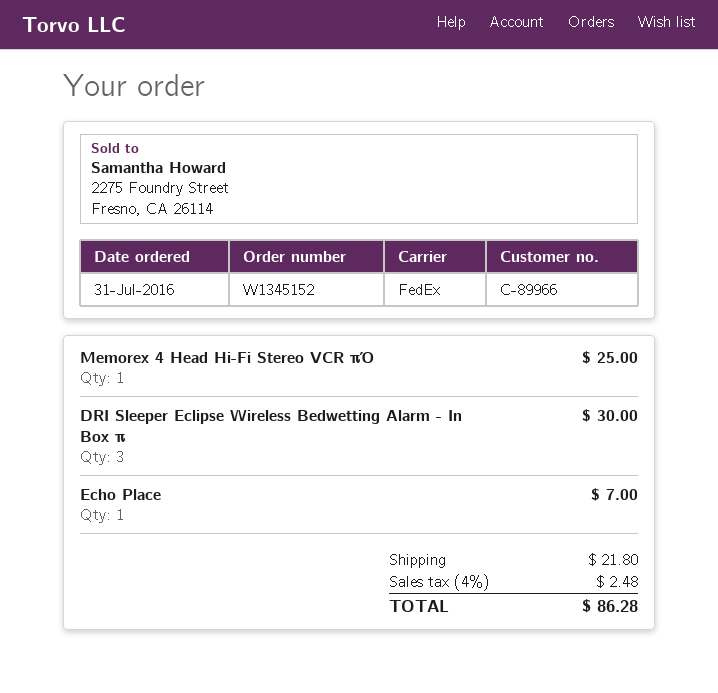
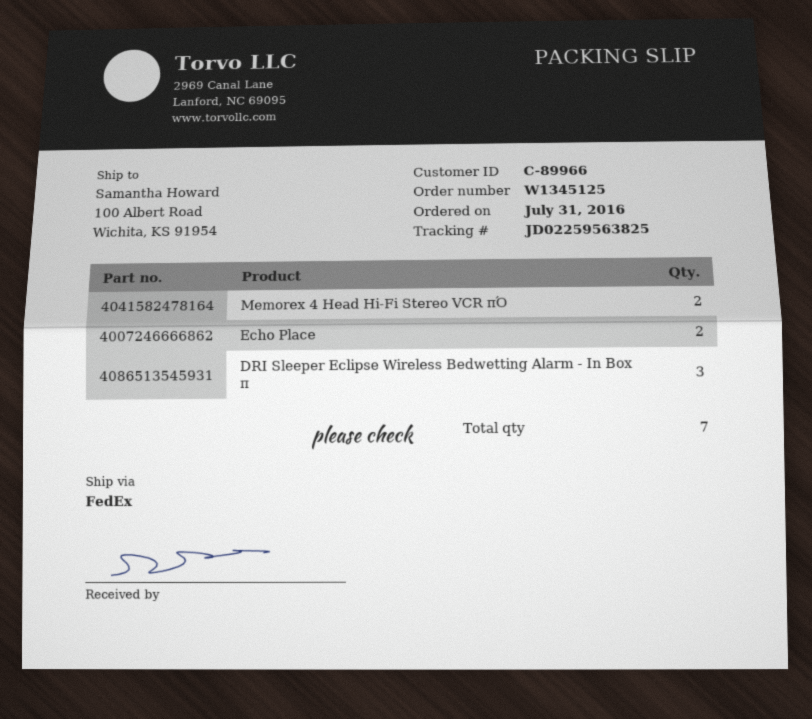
order number: W1345152 -> W1345125
Memorex 4 Head Hi-Fi Stereo VCR πΌ: 1 -> 2
Echo Place: 1 -> 2

